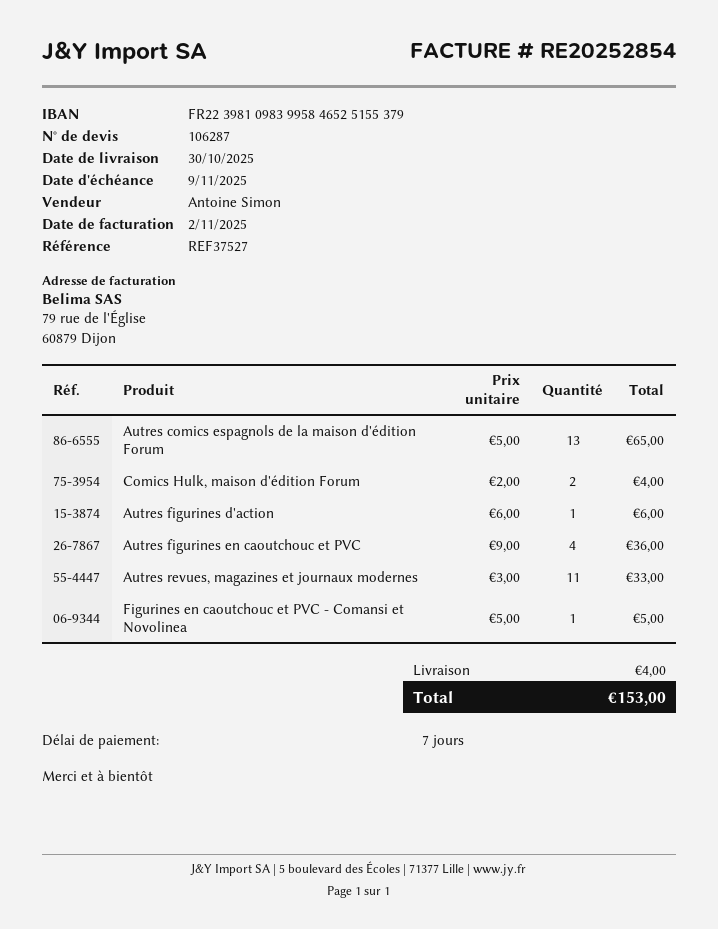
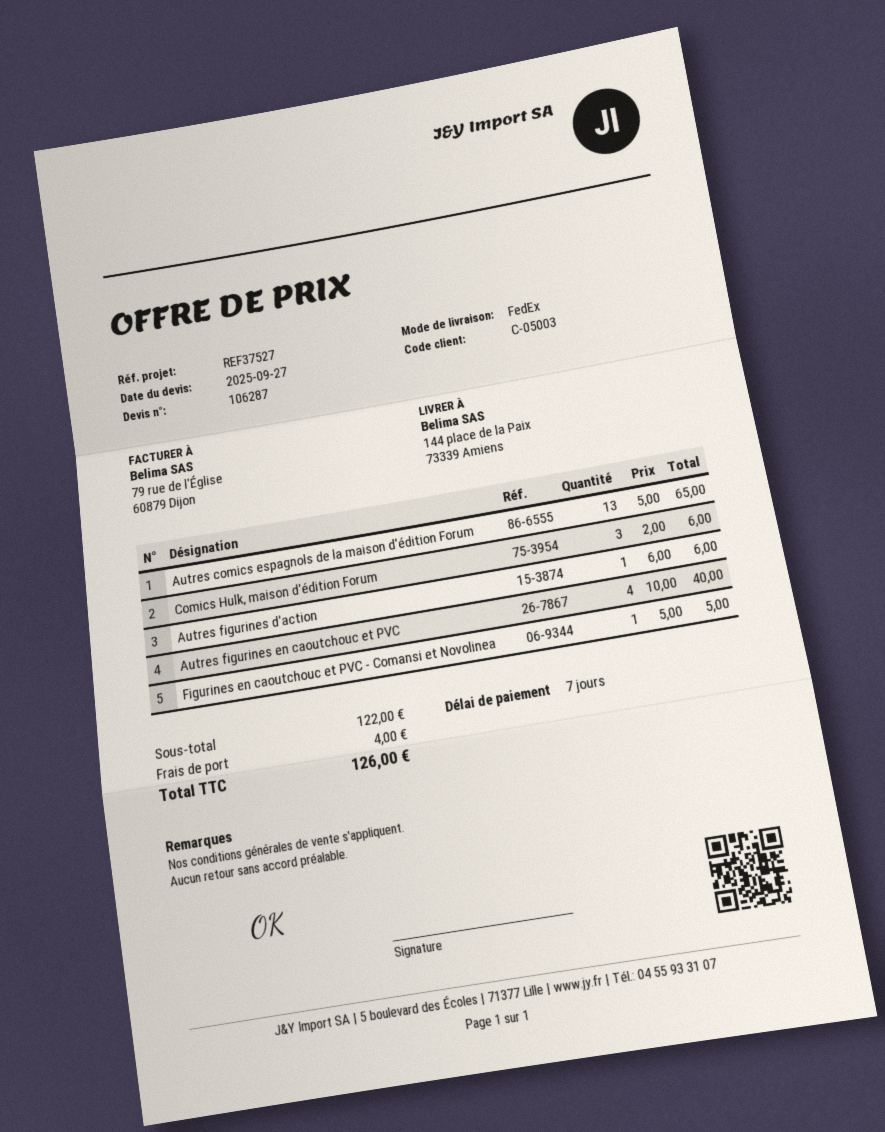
Comics Hulk, maison d'édition Forum: 2 x 2.00 = 4.00 -> 3 x 2.00 = 6.00
Autres figurines en caoutchouc et PVC: 4 x 9.00 = 36.00 -> 4 x 10.00 = 40.00
Autres revues, magazines et journaux modernes: 11 x 3.00 = 33.00 -> none
total: 153.00 -> 126.00

